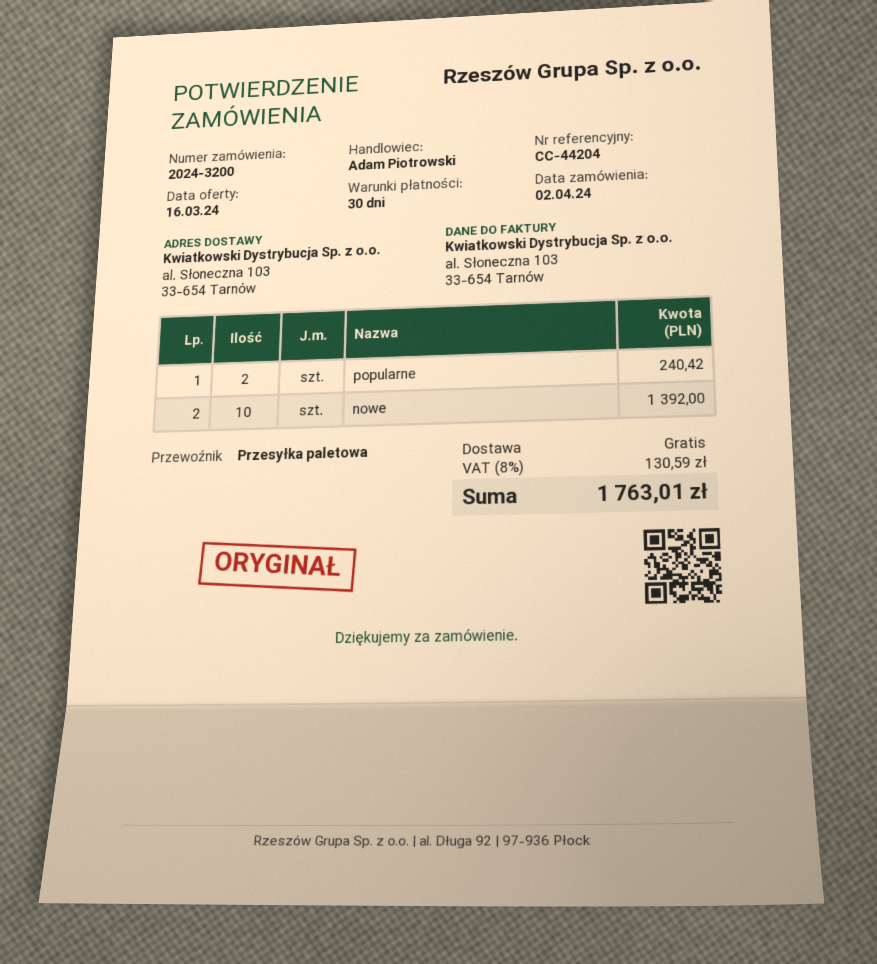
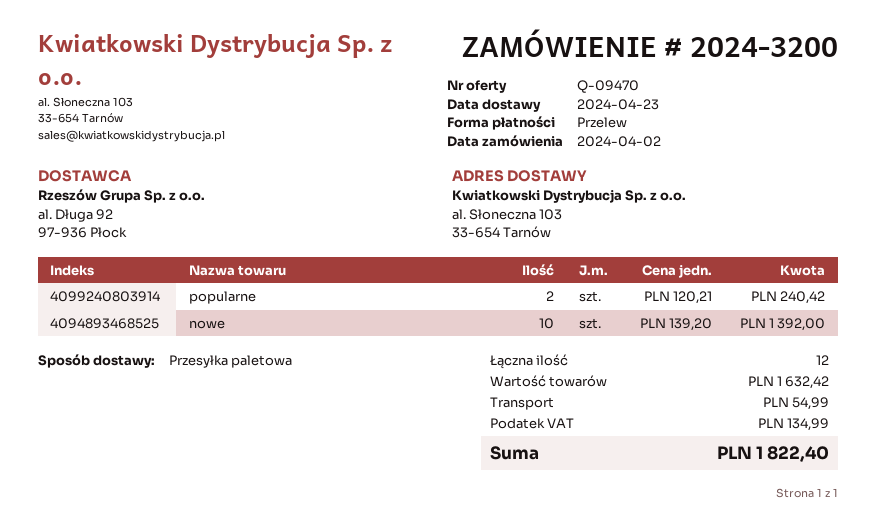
shipping: 0.00 -> 54.99
tax: 130.59 -> 134.99
total: 1763.01 -> 1822.40

